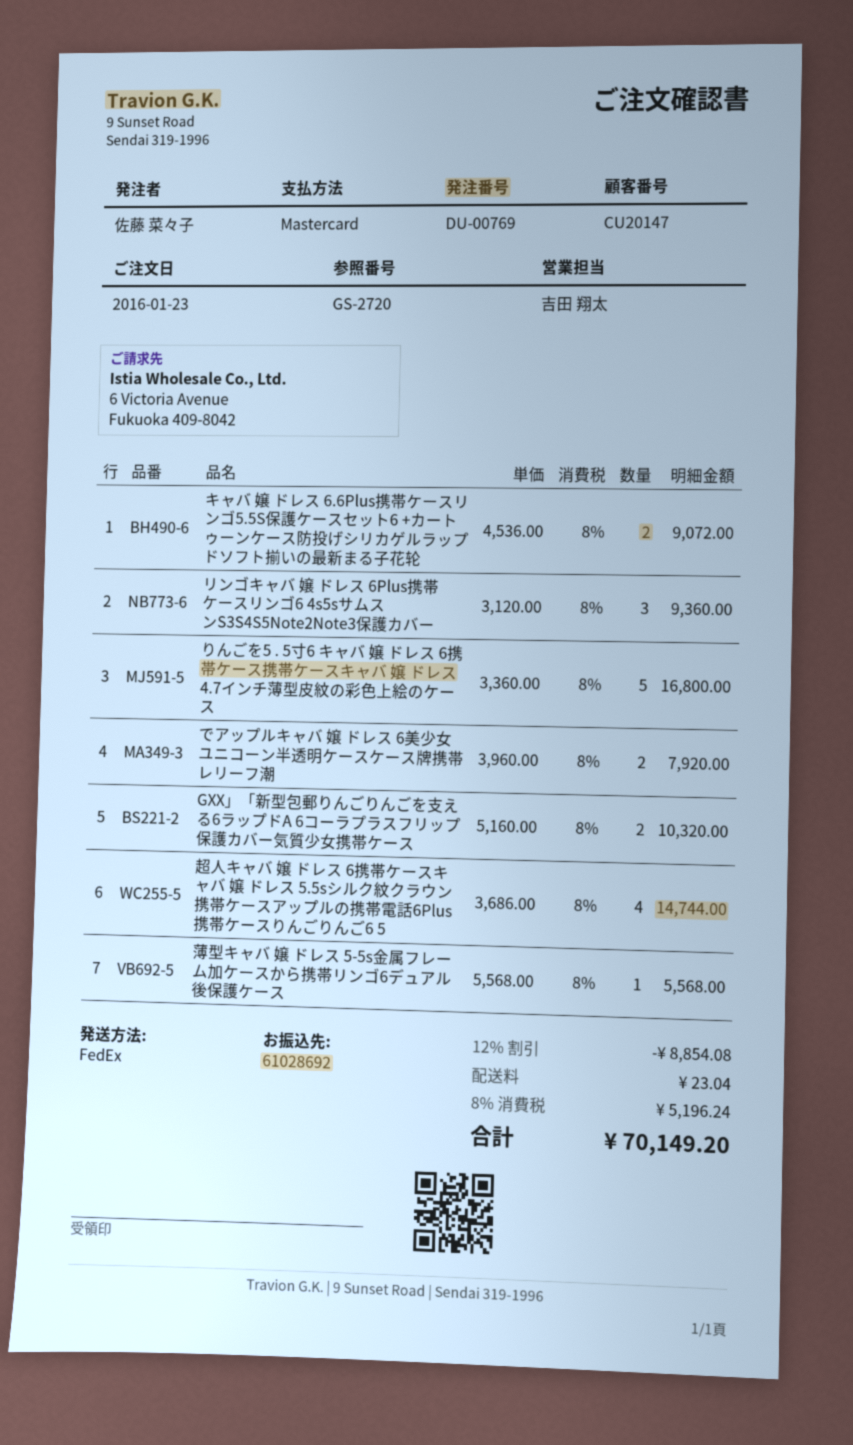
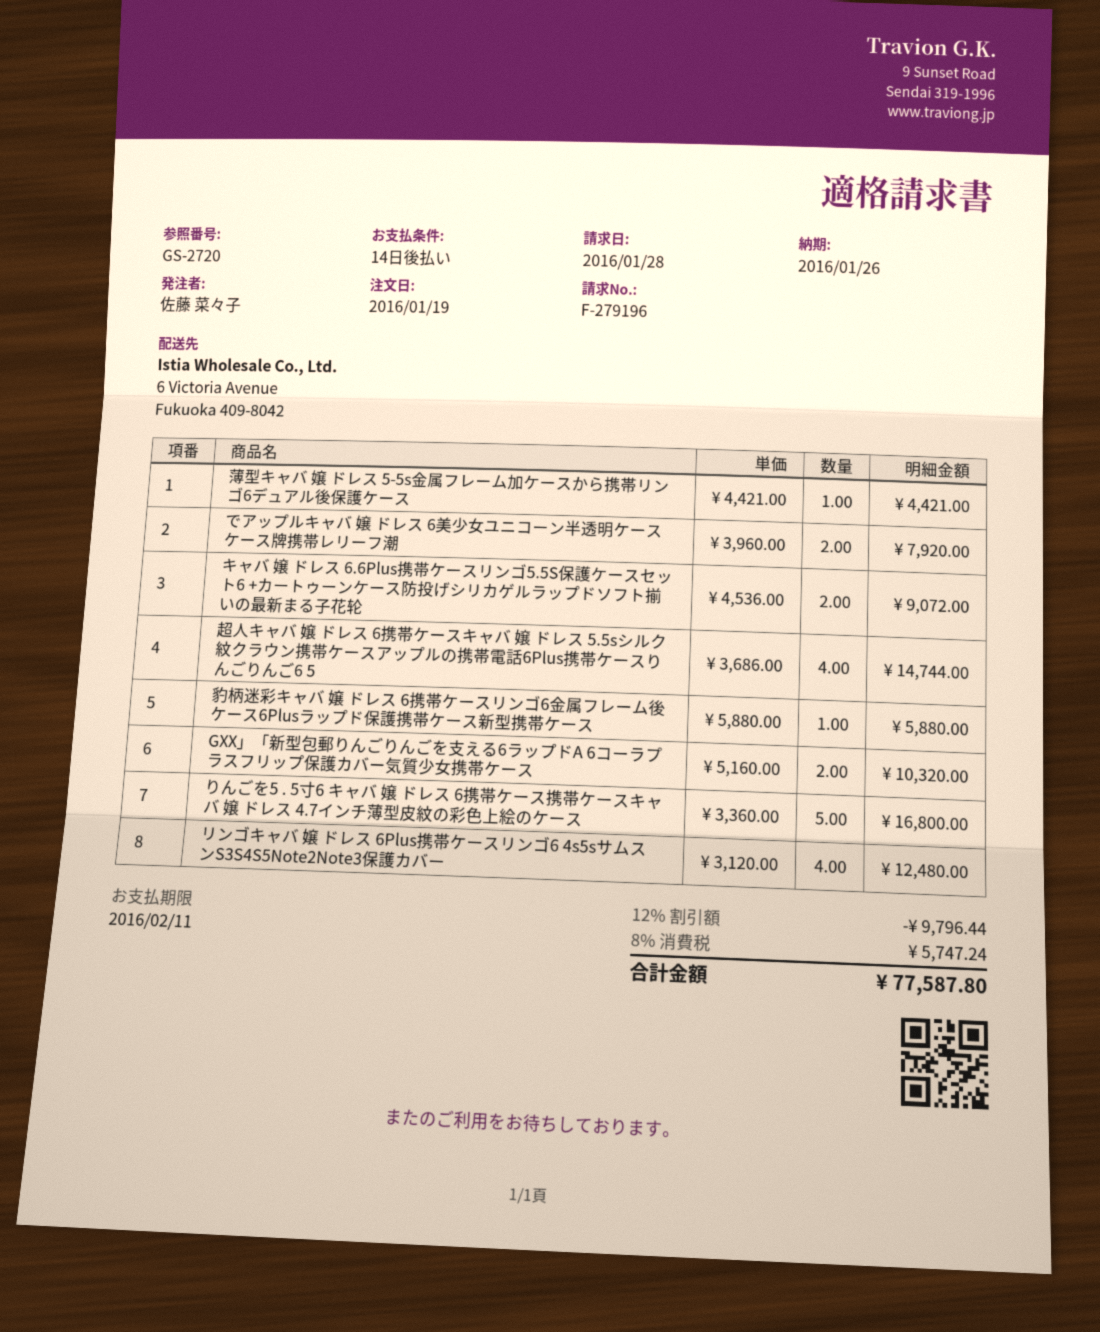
order date: 2016-01-23 -> 2016-01-19
リンゴキャバ 嬢 ドレス 6Plus携帯ケースリンゴ6 4s5sサムスンS3S4S5Note2Note3保護カバー: 3 x 3120.00 = 9360.00 -> 4 x 3120.00 = 12480.00
薄型キャバ 嬢 ドレス 5-5s金属フレーム加ケースから携帯リンゴ6デュアル後保護ケース: 1 x 5568.00 = 5568.00 -> 1 x 4421.00 = 4421.00
豹柄迷彩キャバ 嬢 ドレス 6携帯ケースリンゴ6金属フレーム後ケース6Plusラップド保護携帯ケース新型携帯ケース: none -> 1 x 5880.00 = 5880.00
discount: 12% = 8854.08 -> 12% = 9796.44
shipping: 23.04 -> none
tax: 8% = 5196.24 -> 8% = 5747.24
total: 70149.20 -> 77587.80

